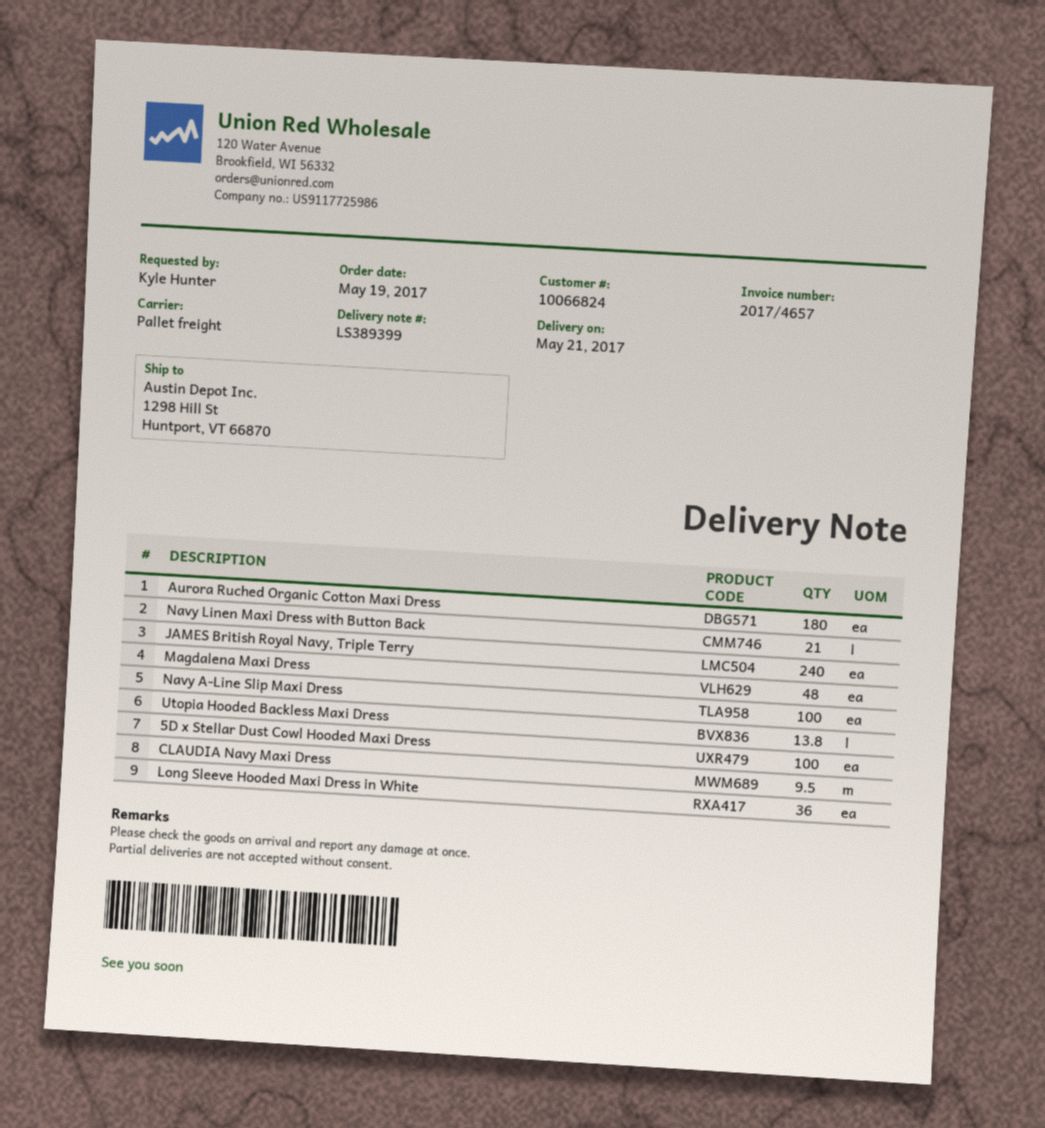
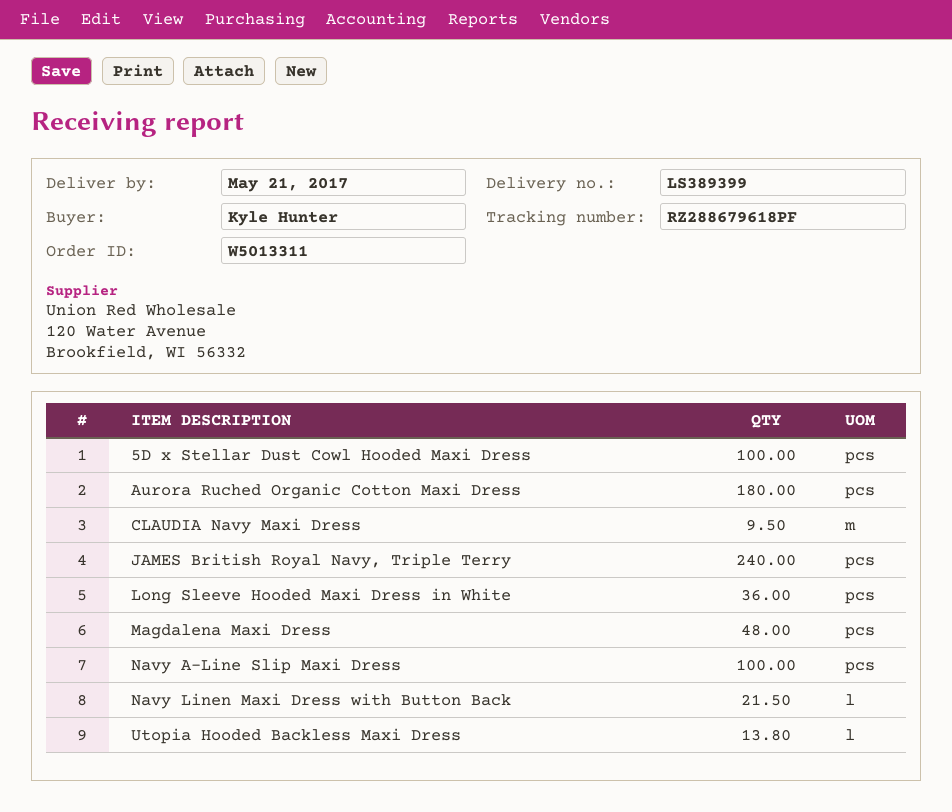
Navy Linen Maxi Dress with Button Back: 21 -> 21.5

